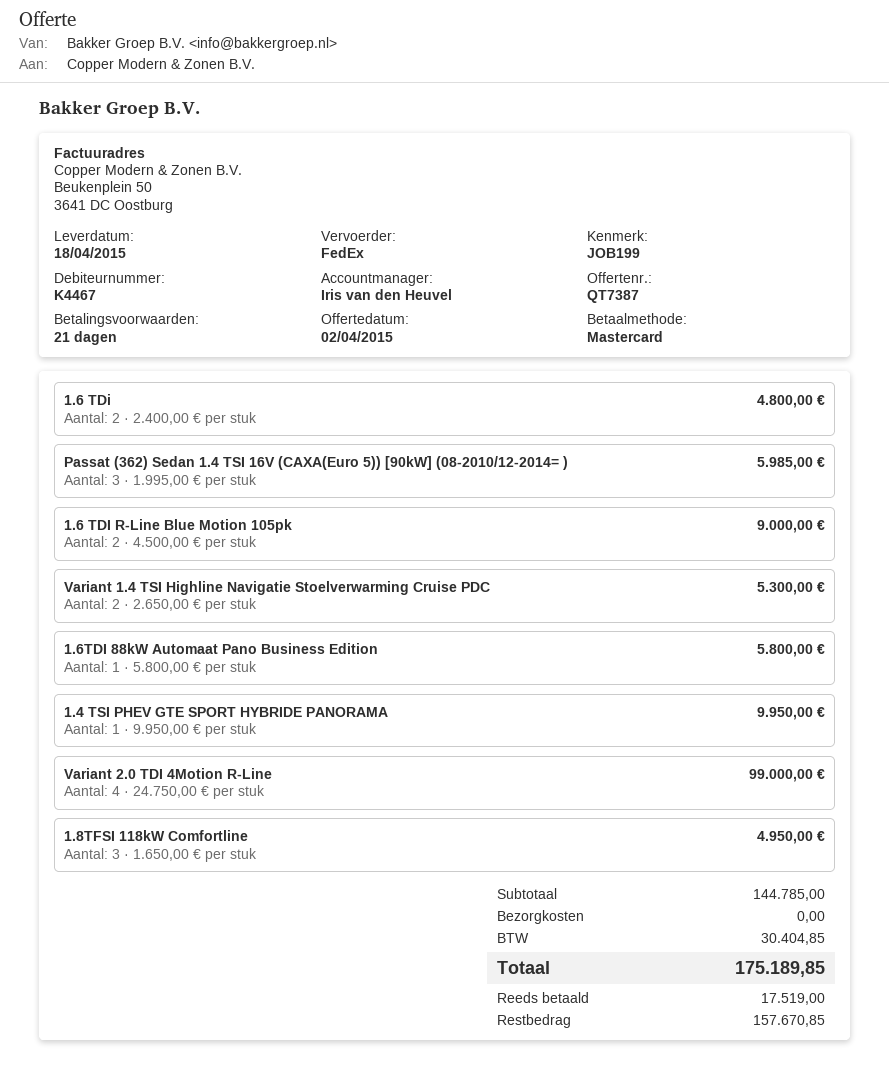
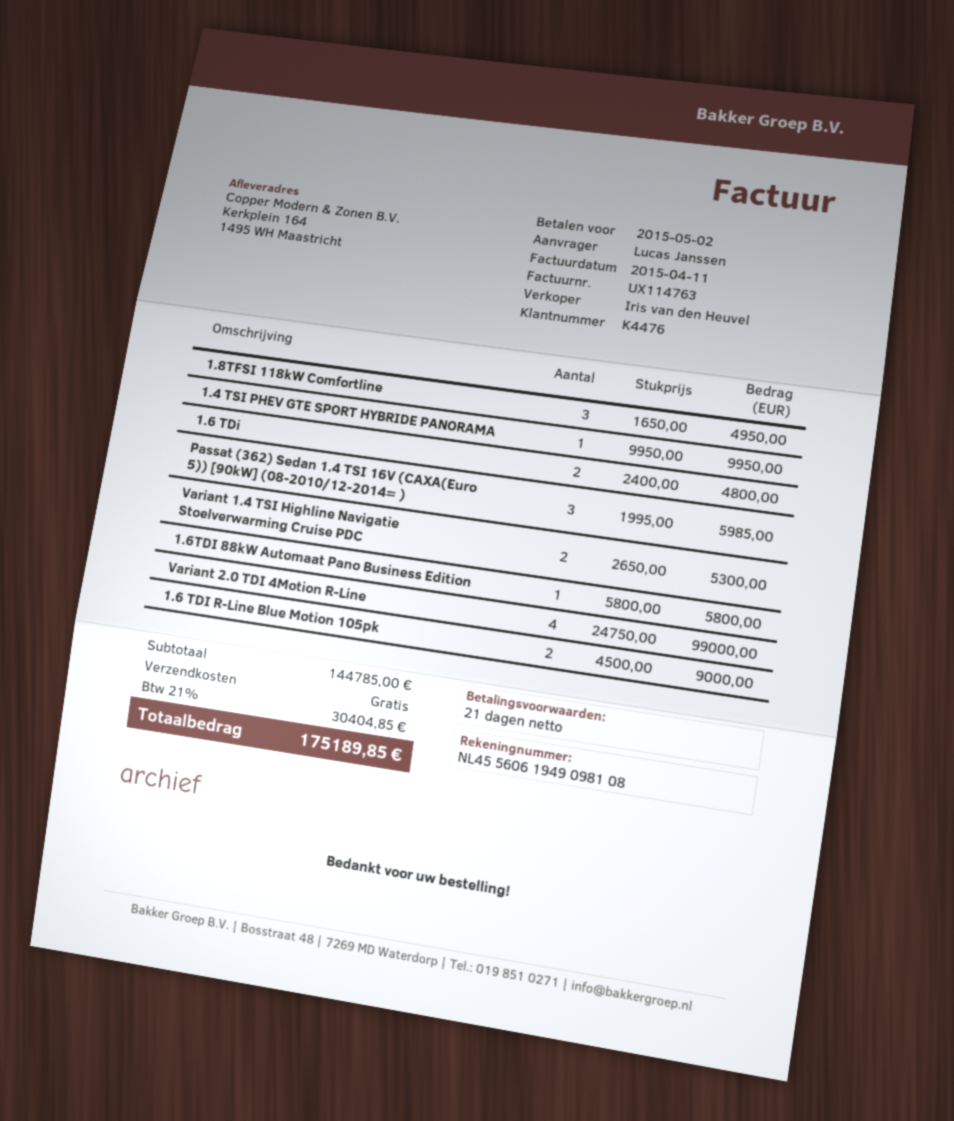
customer number: K4467 -> K4476

